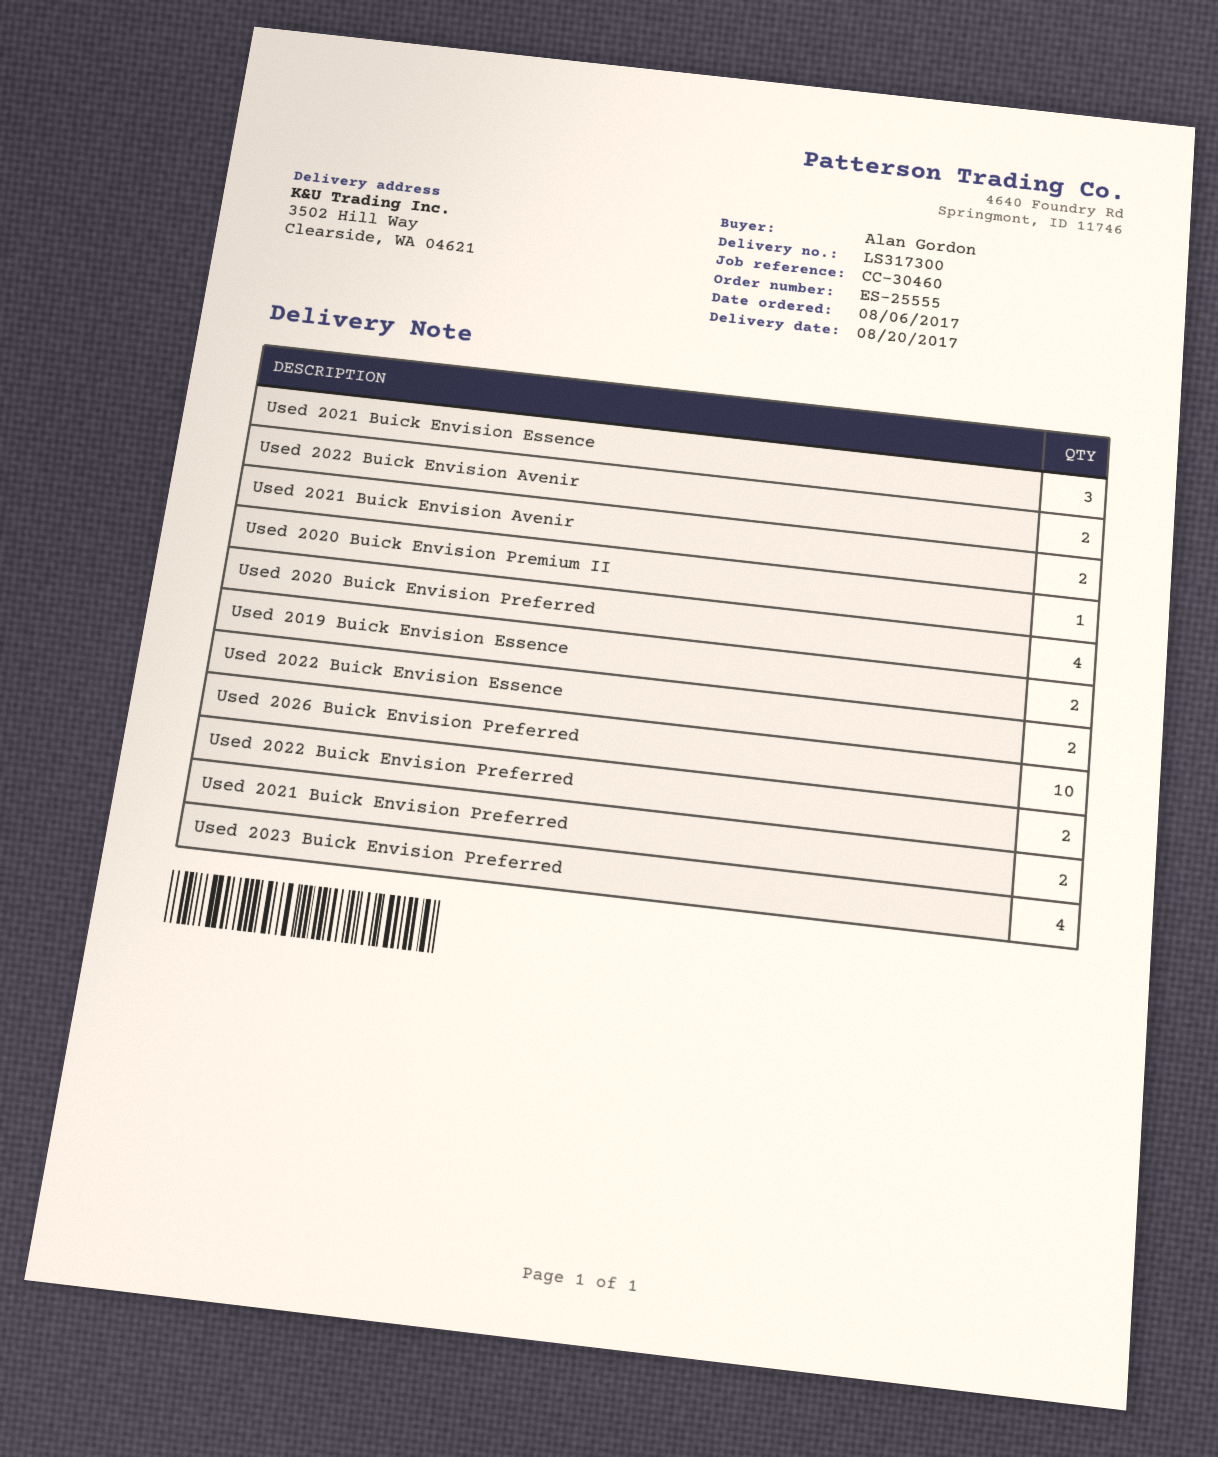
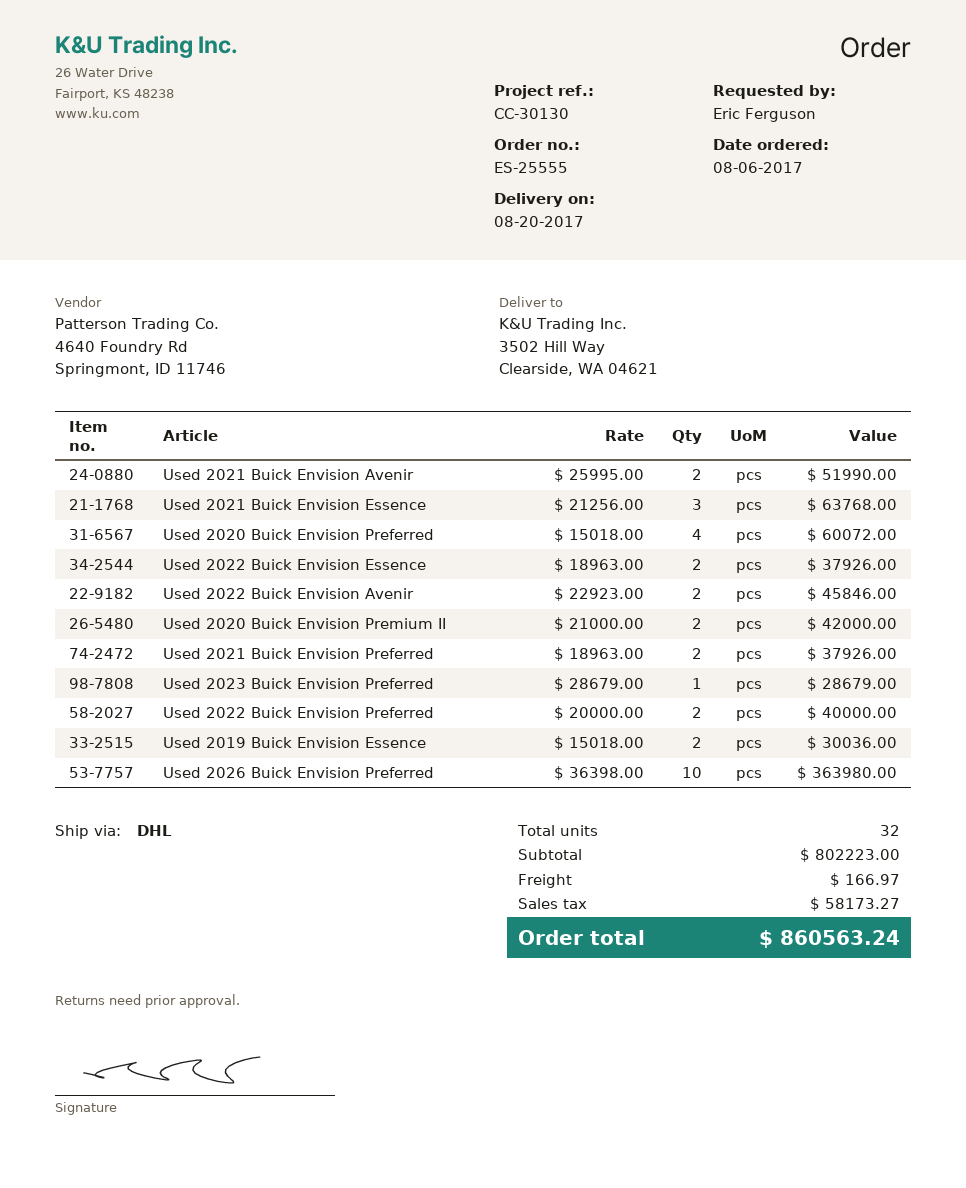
reference: CC-30460 -> CC-30130
ordered by: Alan Gordon -> Eric Ferguson
Used 2020 Buick Envision Premium II: 1 -> 2
Used 2023 Buick Envision Preferred: 4 -> 1

